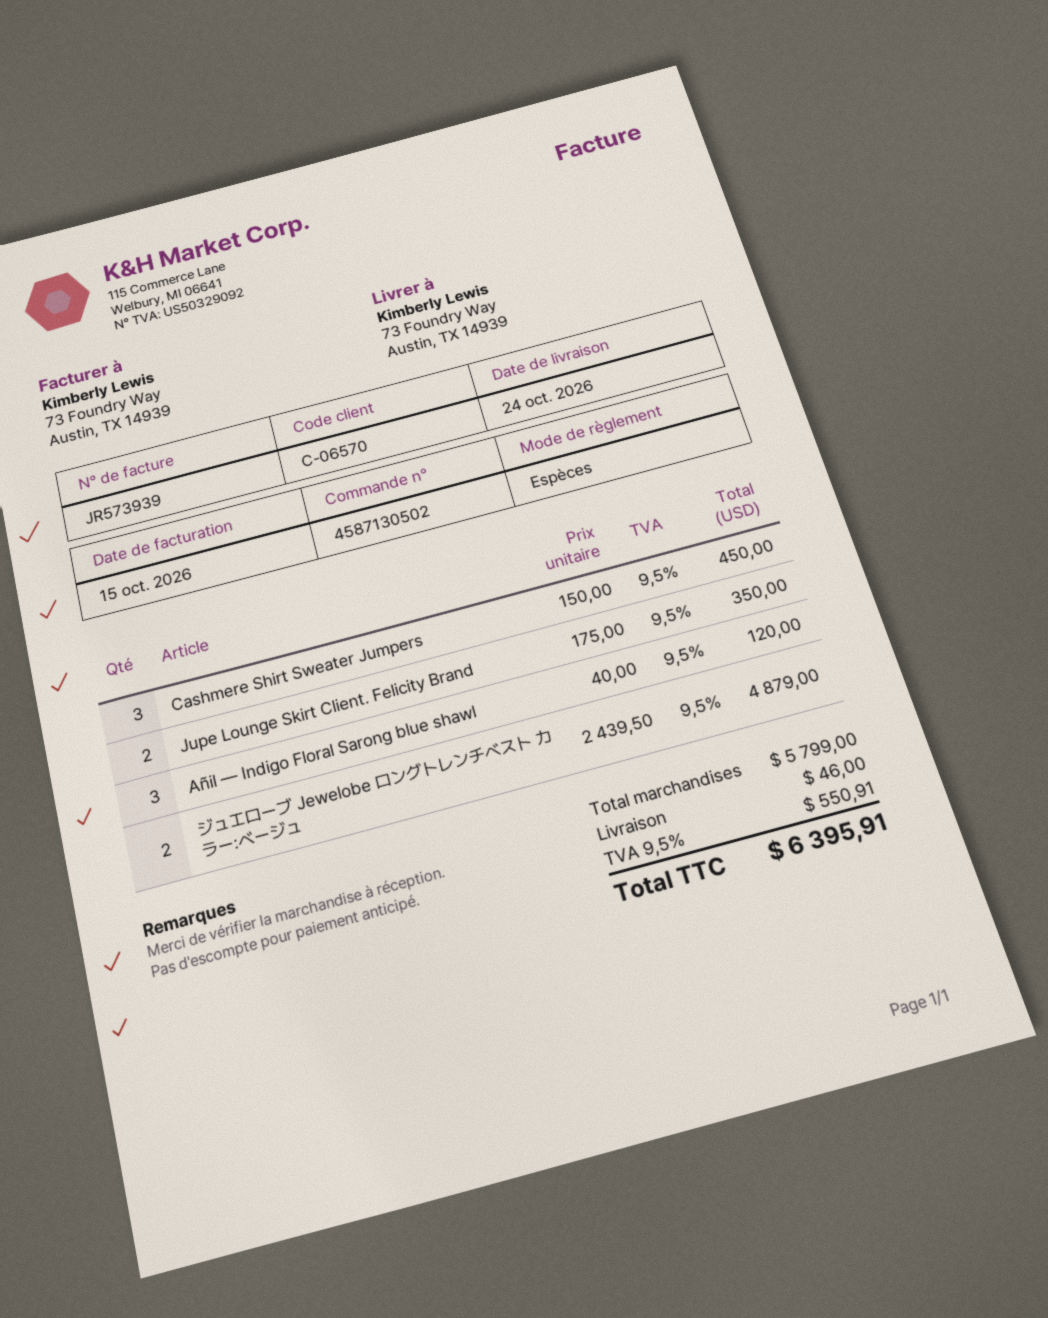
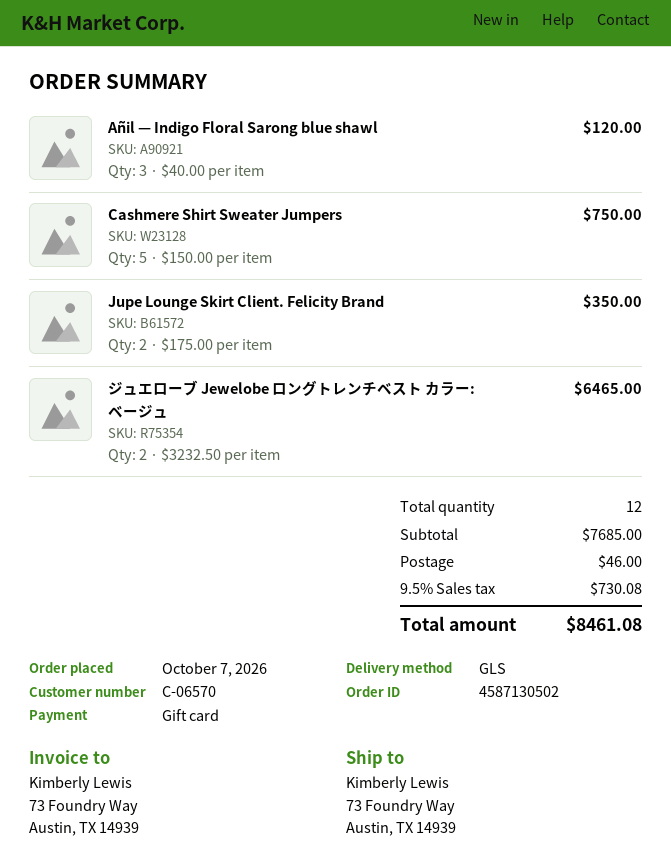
payment method: cash -> gift card
Cashmere Shirt Sweater Jumpers: 3 x 150.00 = 450.00 -> 5 x 150.00 = 750.00
ジュエローブ Jewelobe ロングトレンチベスト カラー:ベージュ: 2 x 2439.50 = 4879.00 -> 2 x 3232.50 = 6465.00
subtotal: 5799.00 -> 7685.00
tax: 9.5% = 550.91 -> 9.5% = 730.08
total: 6395.91 -> 8461.08

